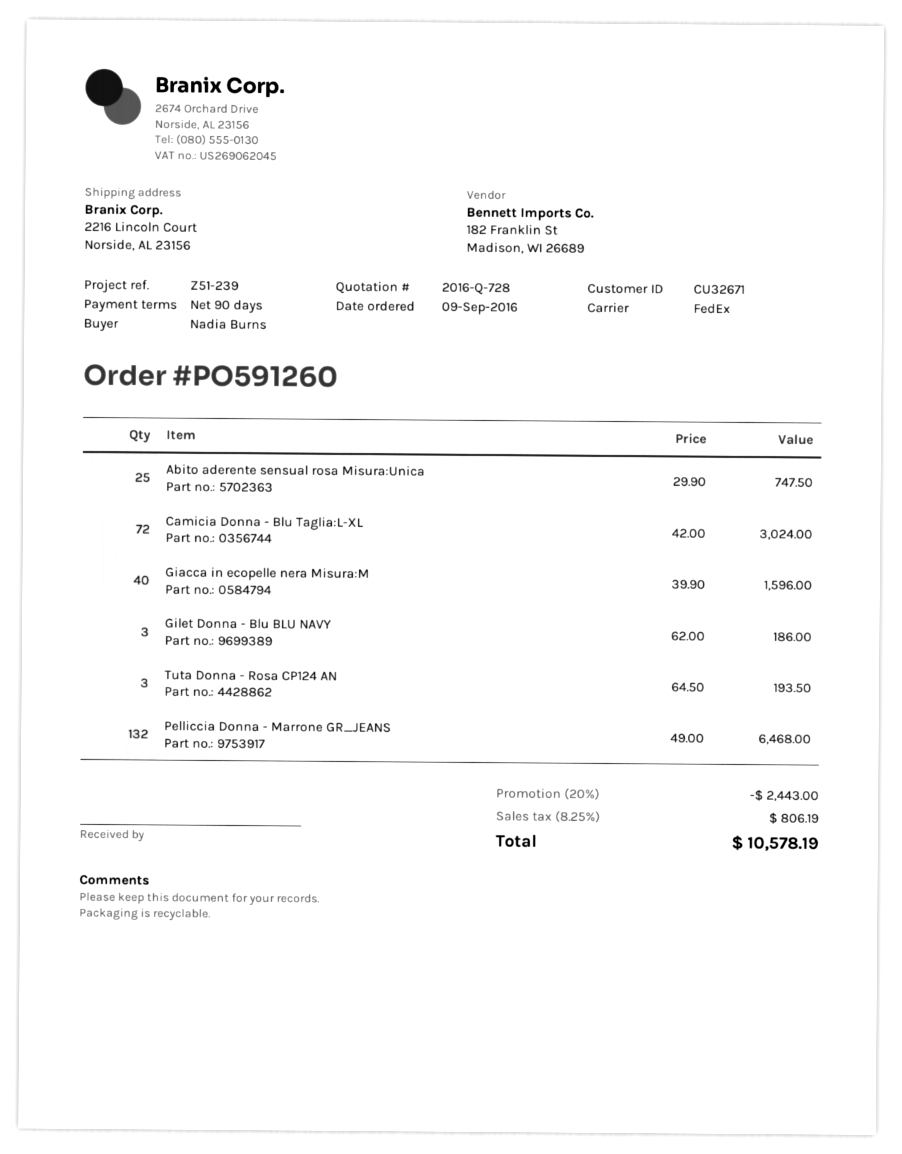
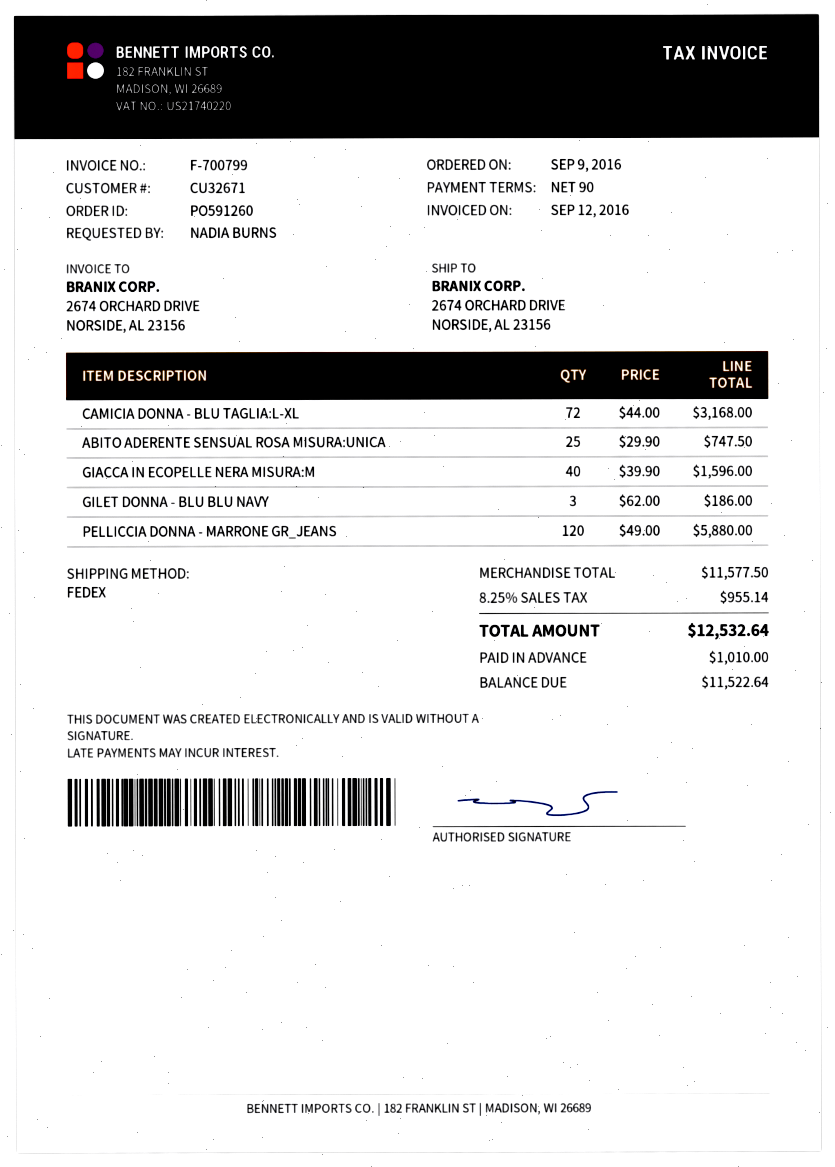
ship to: 2216 Lincoln Court, Norside, AL 23156 -> 2674 ORCHARD DRIVE, NORSIDE, AL 23156
Camicia Donna - Blu Taglia:L-XL: 72 x 42.00 = 3024.00 -> 72 x 44.00 = 3168.00
Tuta Donna - Rosa CP124 AN: 3 x 64.50 = 193.50 -> none
Pelliccia Donna - Marrone GR_JEANS: 132 x 49.00 = 6468.00 -> 120 x 49.00 = 5880.00
discount: 20% = 2443.00 -> none
tax: 8.25% = 806.19 -> 8.25% = 955.14
total: 10578.19 -> 12532.64

